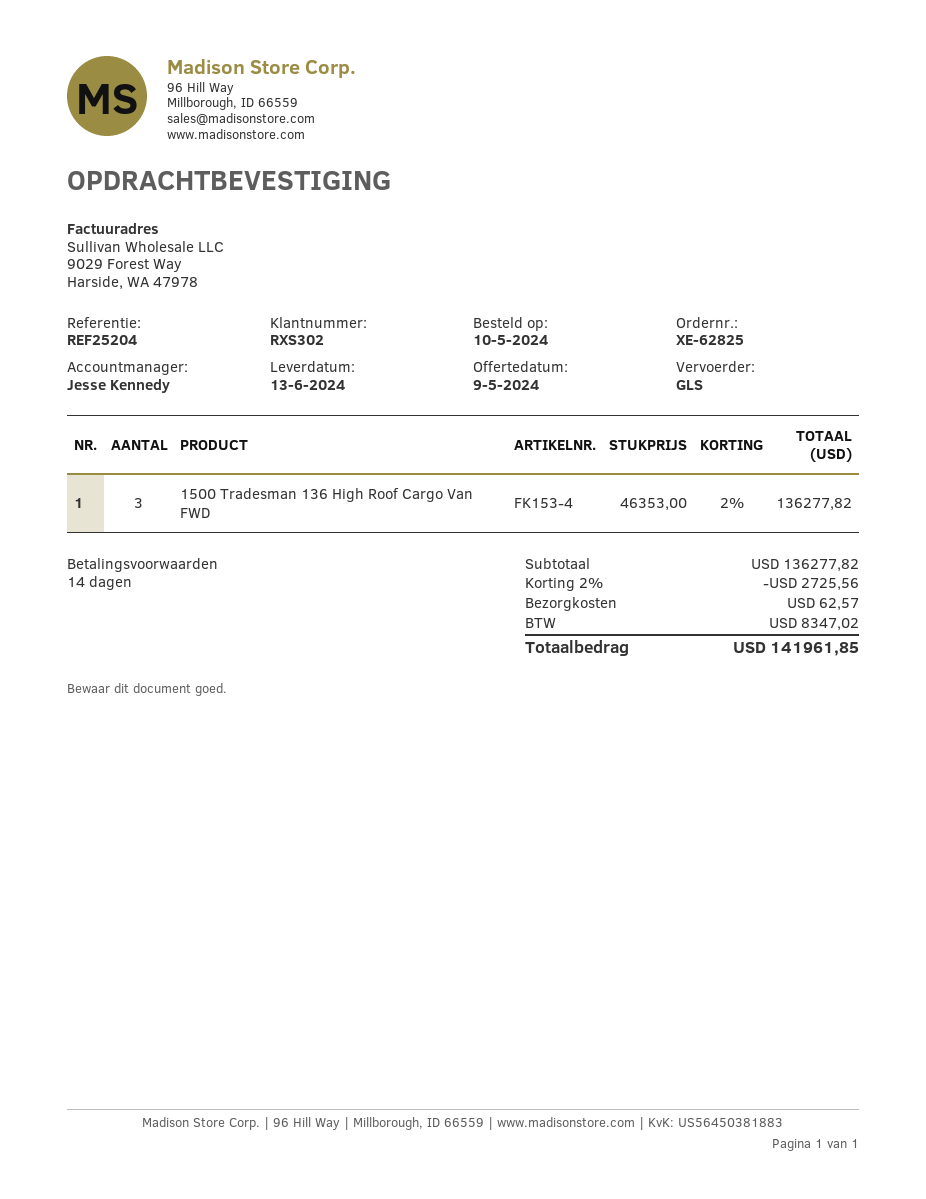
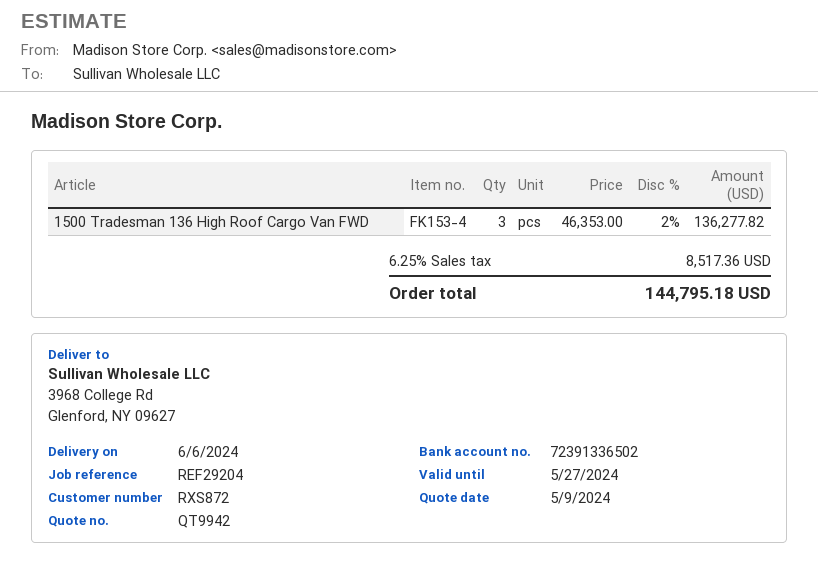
delivery date: 2024-06-13 -> 2024-06-06
customer number: RXS302 -> RXS872
reference: REF25204 -> REF29204
discount: 2% = 2725.56 -> none
shipping: 62.57 -> none
tax: 8347.02 -> 8517.36
total: 141961.85 -> 144795.18

